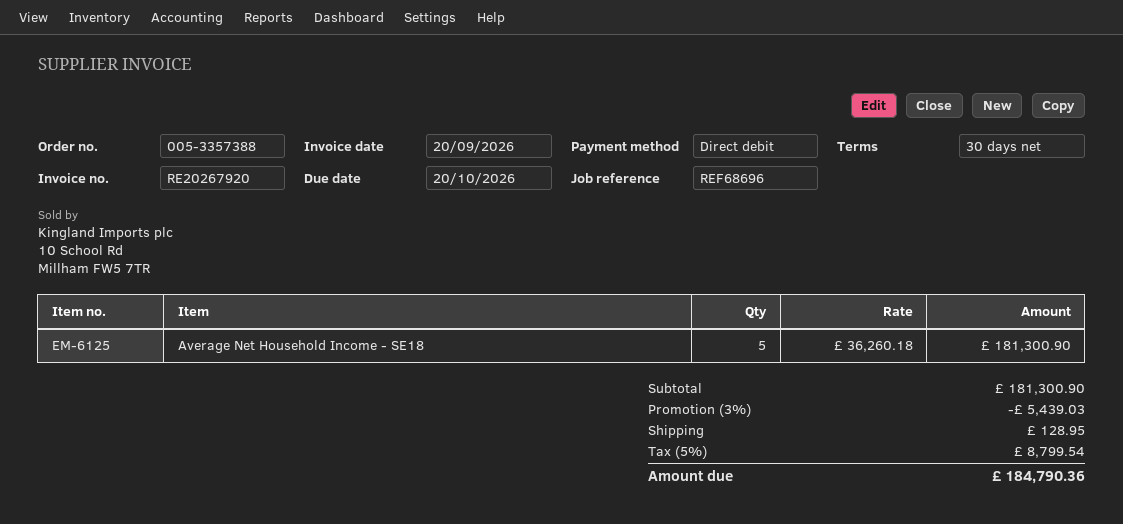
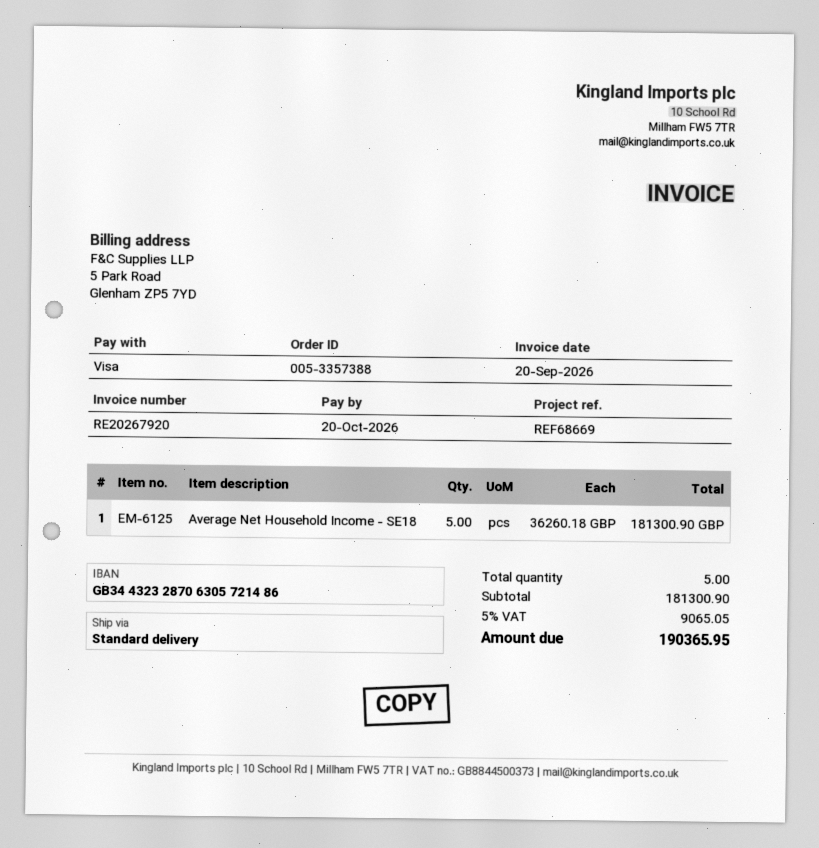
reference: REF68696 -> REF68669
payment method: direct debit -> Visa
discount: 3% = 5439.03 -> none
shipping: 128.95 -> none
tax: 5% = 8799.54 -> 5% = 9065.05
total: 184790.36 -> 190365.95

